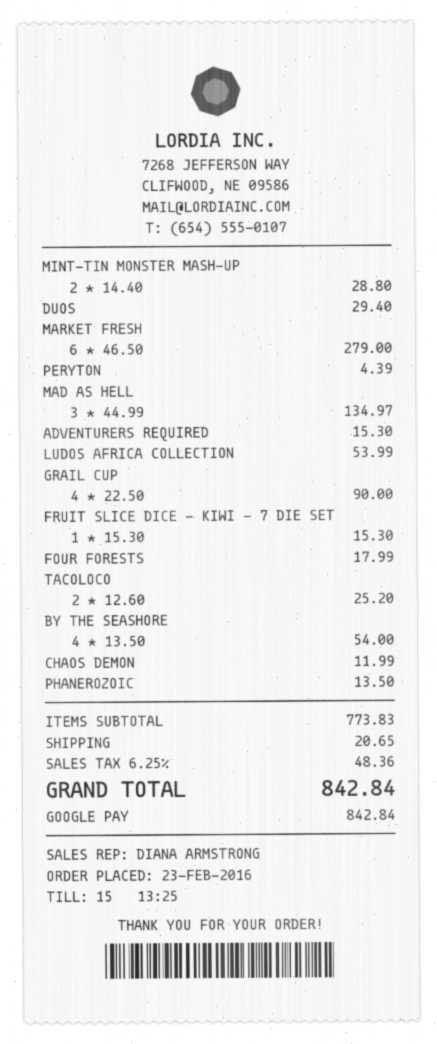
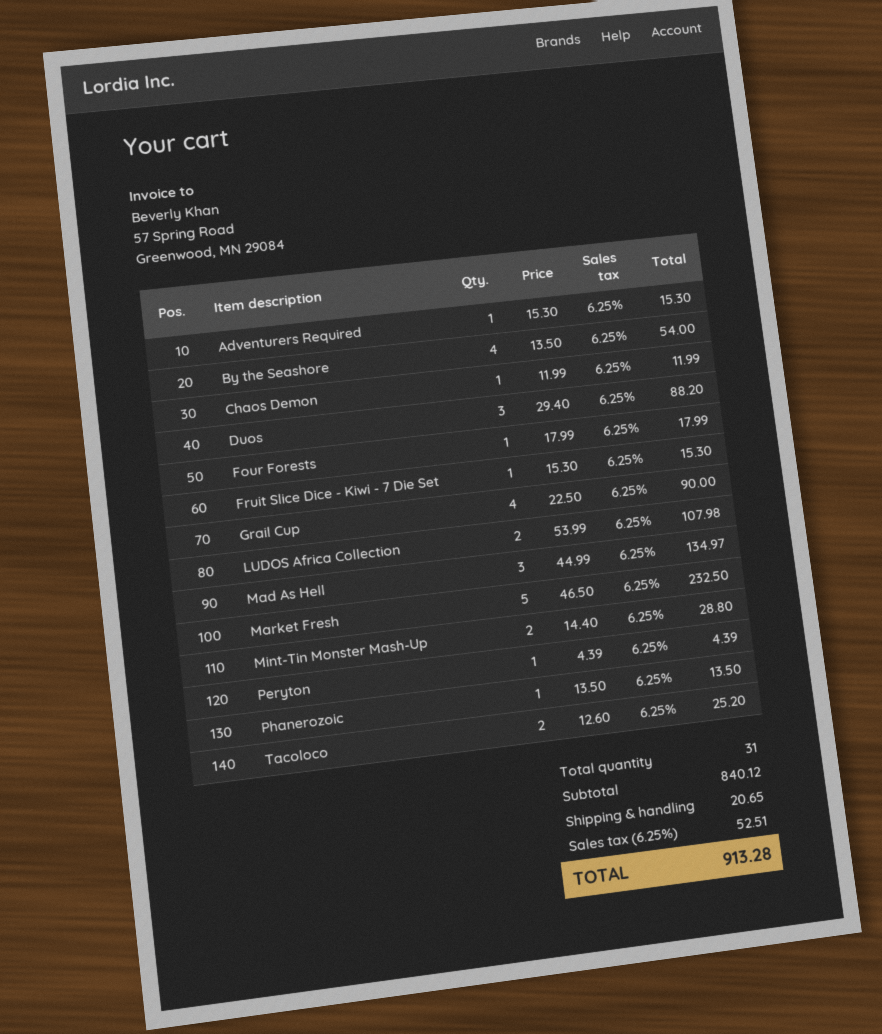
DUOS: 1 x 29.40 = 29.40 -> 3 x 29.40 = 88.20
MARKET FRESH: 6 x 46.50 = 279.00 -> 5 x 46.50 = 232.50
LUDOS AFRICA COLLECTION: 1 x 53.99 = 53.99 -> 2 x 53.99 = 107.98
subtotal: 773.83 -> 840.12
tax: 6.25% = 48.36 -> 6.25% = 52.51
total: 842.84 -> 913.28

